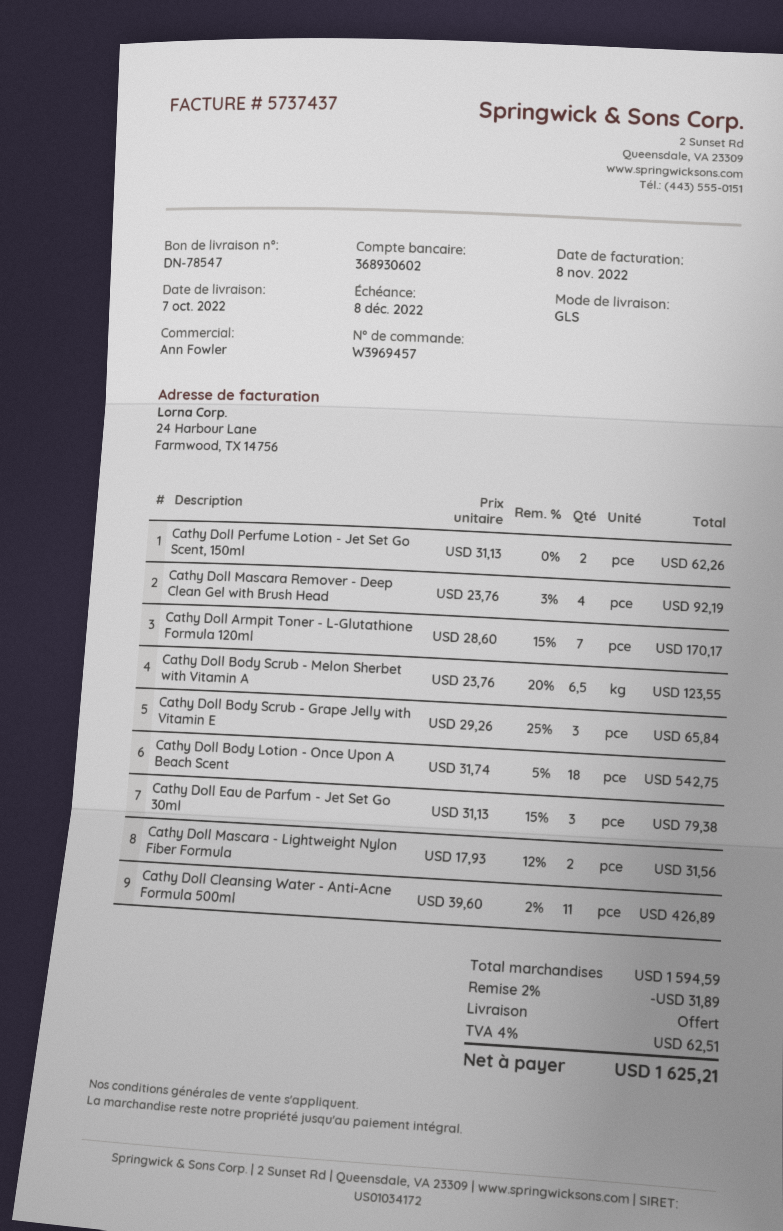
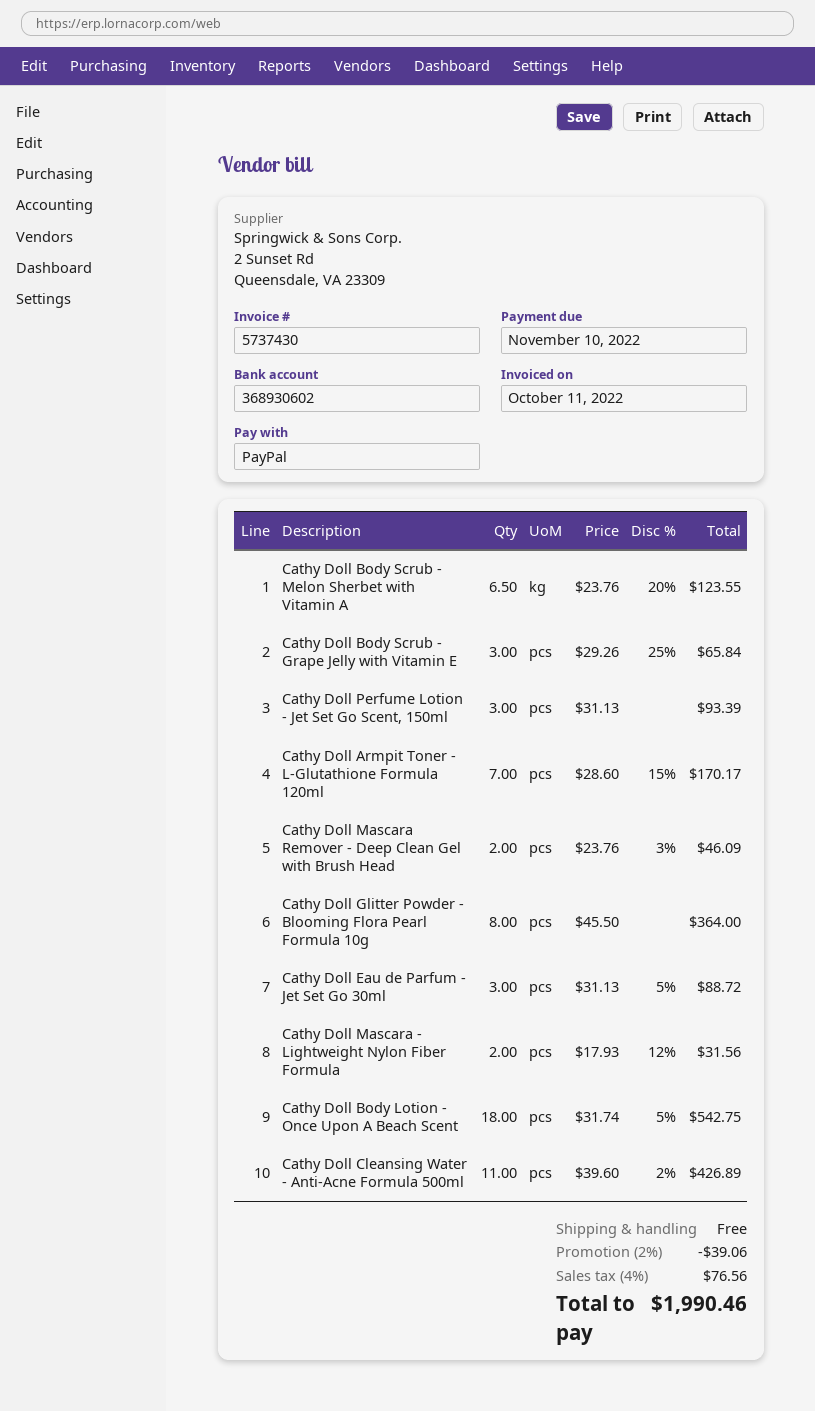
invoice number: 5737437 -> 5737430
invoice date: 2022-11-08 -> 2022-10-11
due date: 2022-12-08 -> 2022-11-10
Cathy Doll Perfume Lotion - Jet Set Go Scent, 150ml: 2 x 31.13 = 62.26 -> 3 x 31.13 = 93.39
Cathy Doll Mascara Remover - Deep Clean Gel with Brush Head: 4 x 23.76 - 3% = 92.19 -> 2 x 23.76 - 3% = 46.09
Cathy Doll Eau de Parfum - Jet Set Go 30ml: 3 x 31.13 - 15% = 79.38 -> 3 x 31.13 - 5% = 88.72
Cathy Doll Glitter Powder - Blooming Flora Pearl Formula 10g: none -> 8 x 45.50 = 364.00
discount: 2% = 31.89 -> 2% = 39.06
tax: 4% = 62.51 -> 4% = 76.56
total: 1625.21 -> 1990.46

